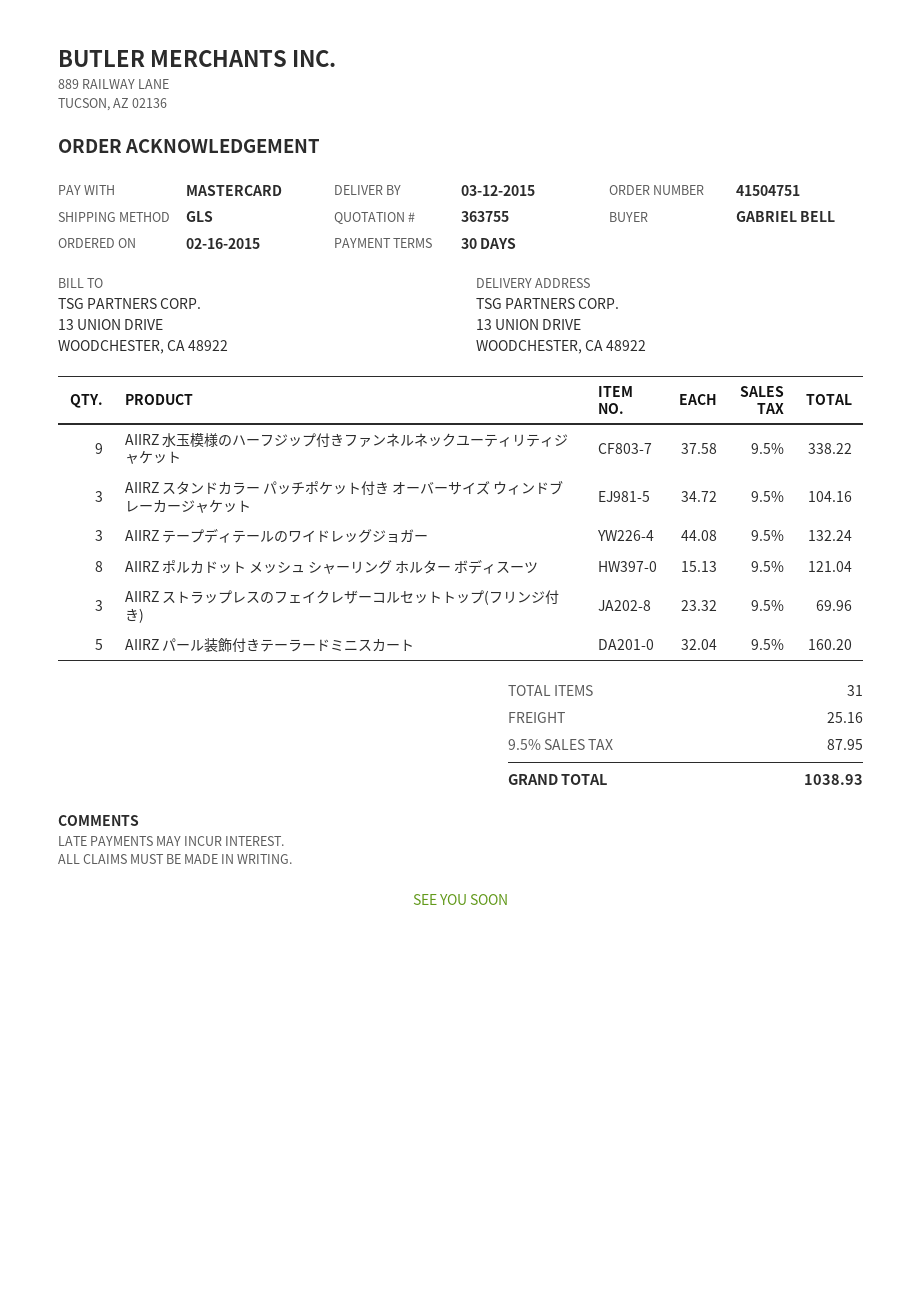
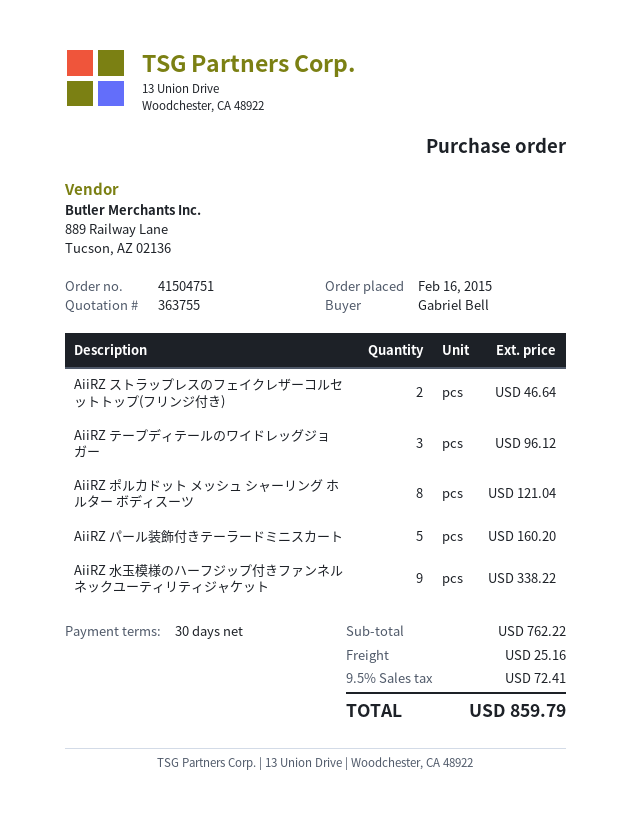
AIIRZ スタンドカラー パッチポケット付き オーバーサイズ ウィンドブレーカージャケット: 3 for 104.16 -> none
AIIRZ テープディテールのワイドレッグジョガー: 3 for 132.24 -> 3 for 96.12
AIIRZ ストラップレスのフェイクレザーコルセットトップ(フリンジ付き): 3 for 69.96 -> 2 for 46.64
tax: 9.5% = 87.95 -> 9.5% = 72.41
total: 1038.93 -> 859.79

